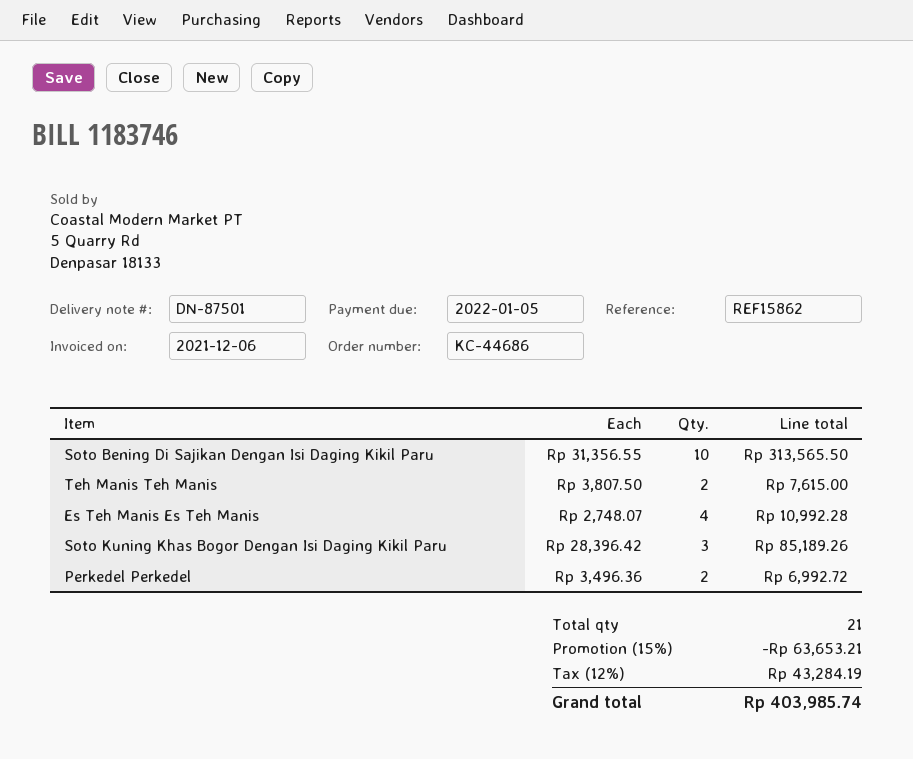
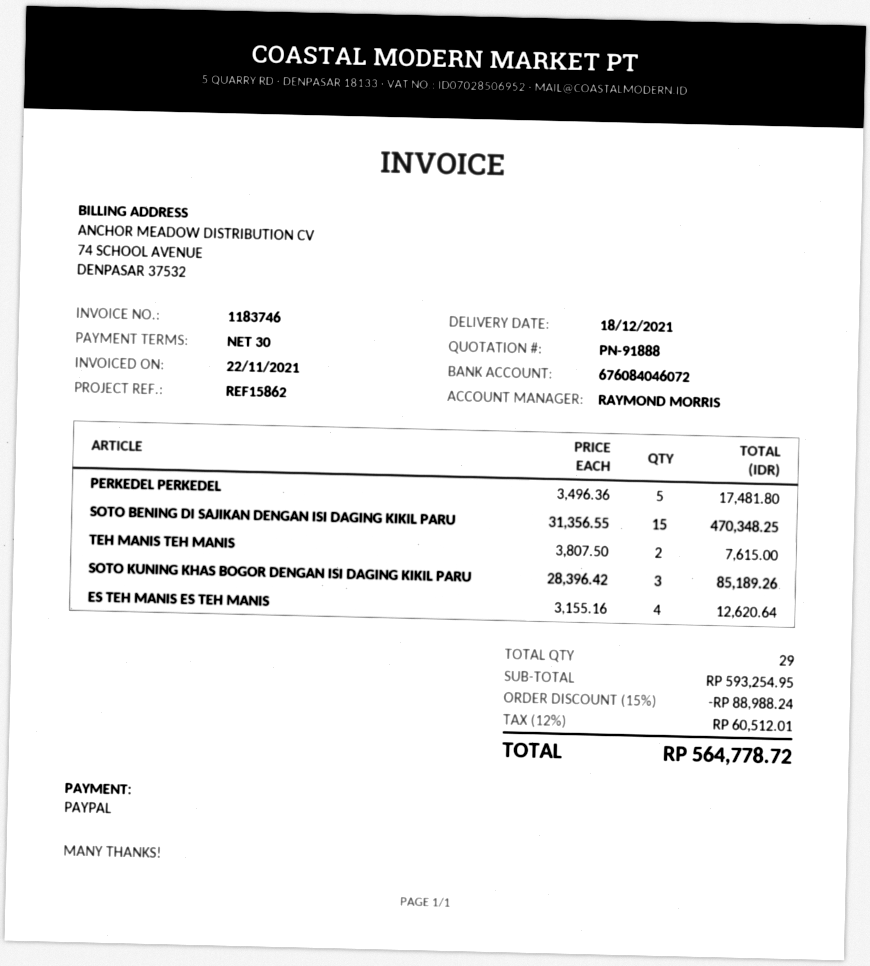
invoice date: 2021-12-06 -> 2021-11-22
Soto Bening Di Sajikan Dengan Isi Daging Kikil Paru: 10 x 31356.55 = 313565.50 -> 15 x 31356.55 = 470348.25
Es Teh Manis Es Teh Manis: 4 x 2748.07 = 10992.28 -> 4 x 3155.16 = 12620.64
Perkedel Perkedel: 2 x 3496.36 = 6992.72 -> 5 x 3496.36 = 17481.80
total quantity: 21 -> 29
discount: 15% = 63653.21 -> 15% = 88988.24
tax: 12% = 43284.19 -> 12% = 60512.01
total: 403985.74 -> 564778.72

